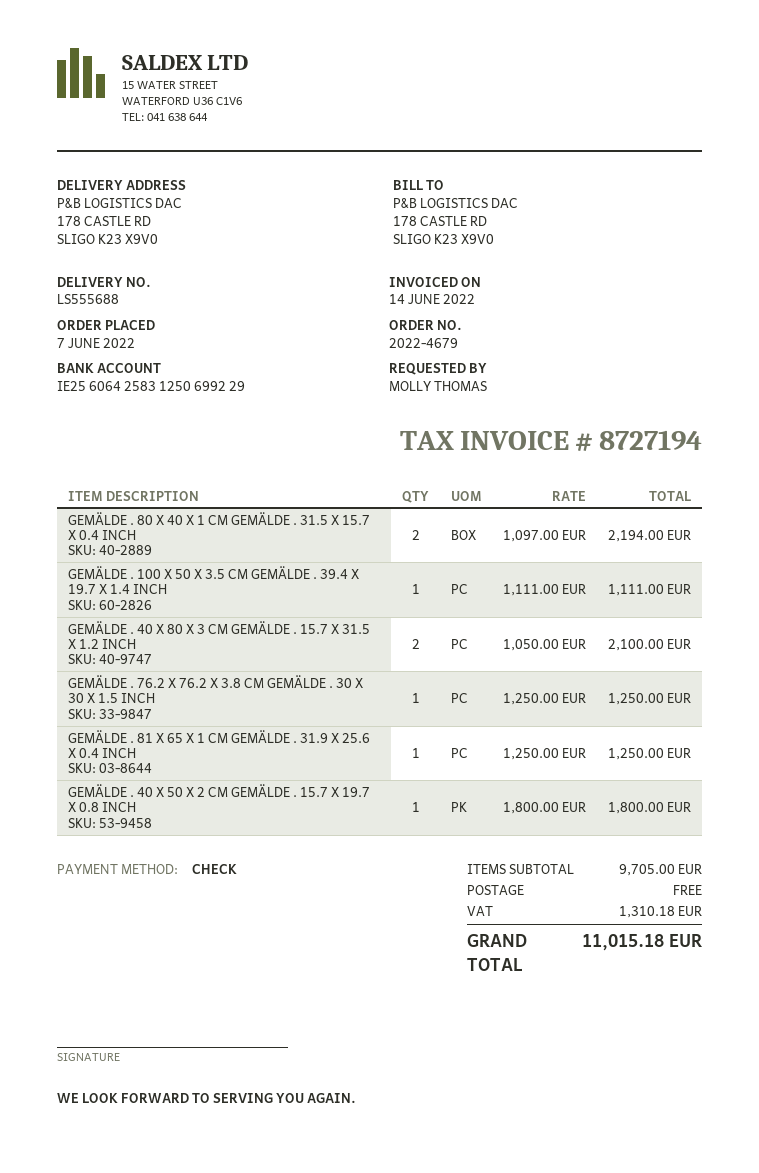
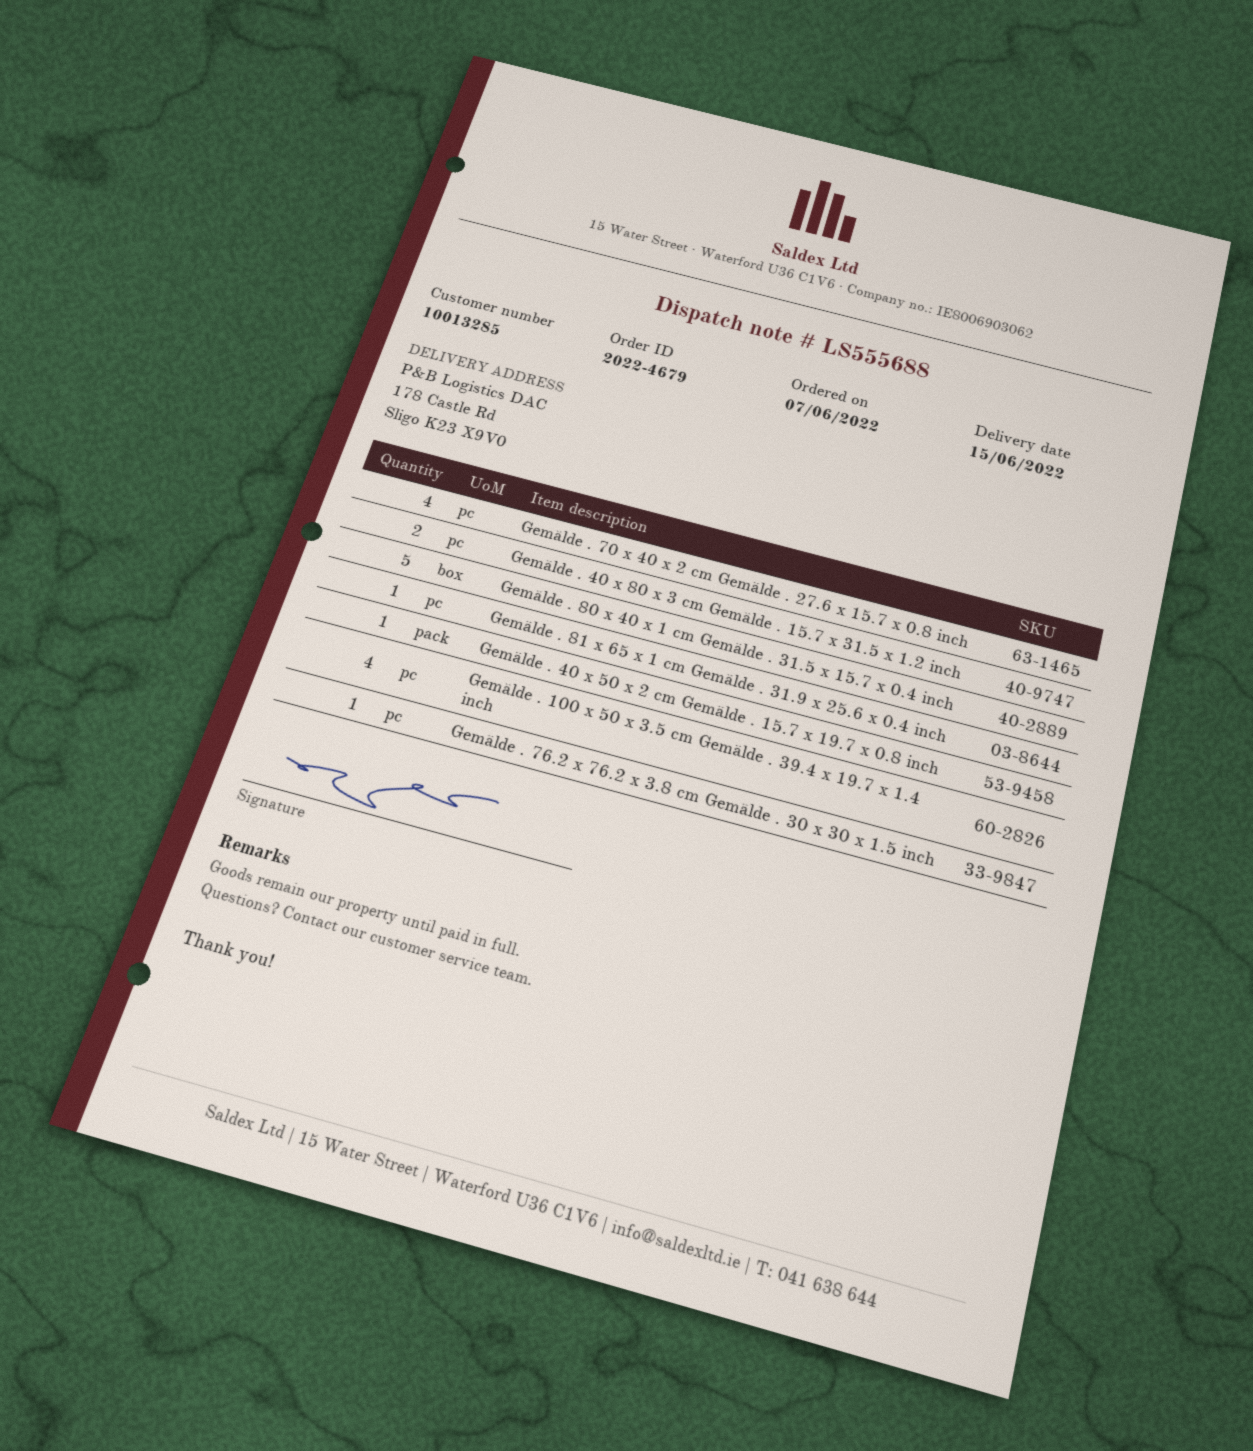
GEMÄLDE . 80 X 40 X 1 CM GEMÄLDE . 31.5 X 15.7 X 0.4 INCH: 2 -> 5
GEMÄLDE . 100 X 50 X 3.5 CM GEMÄLDE . 39.4 X 19.7 X 1.4 INCH: 1 -> 4
Gemälde . 70 x 40 x 2 cm Gemälde . 27.6 x 15.7 x 0.8 inch: none -> 4

